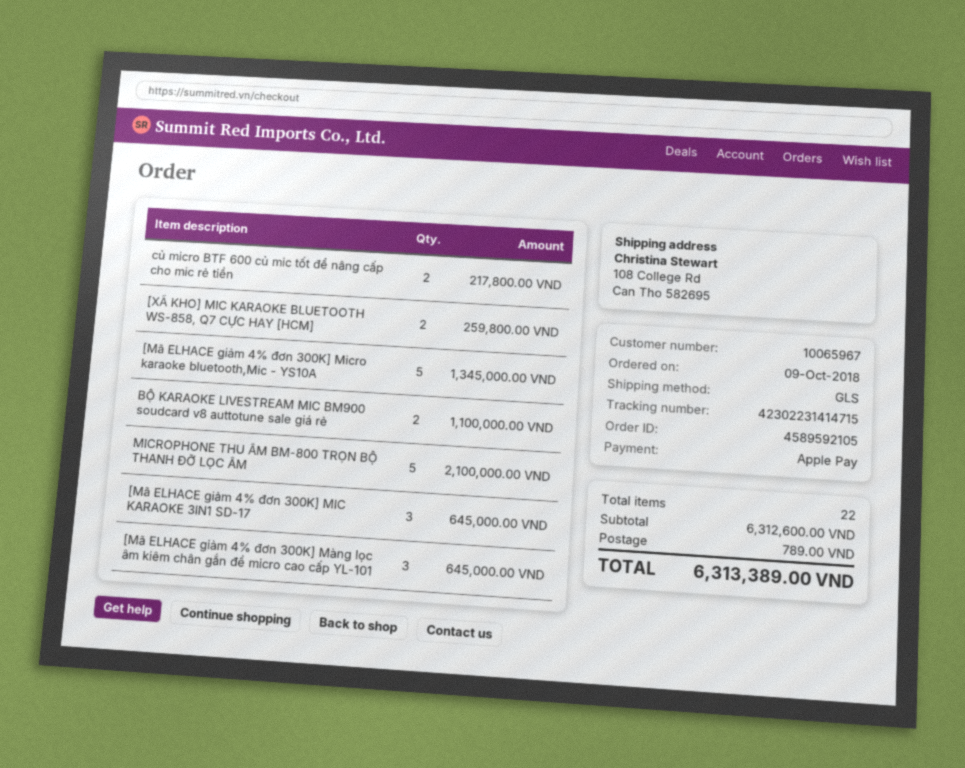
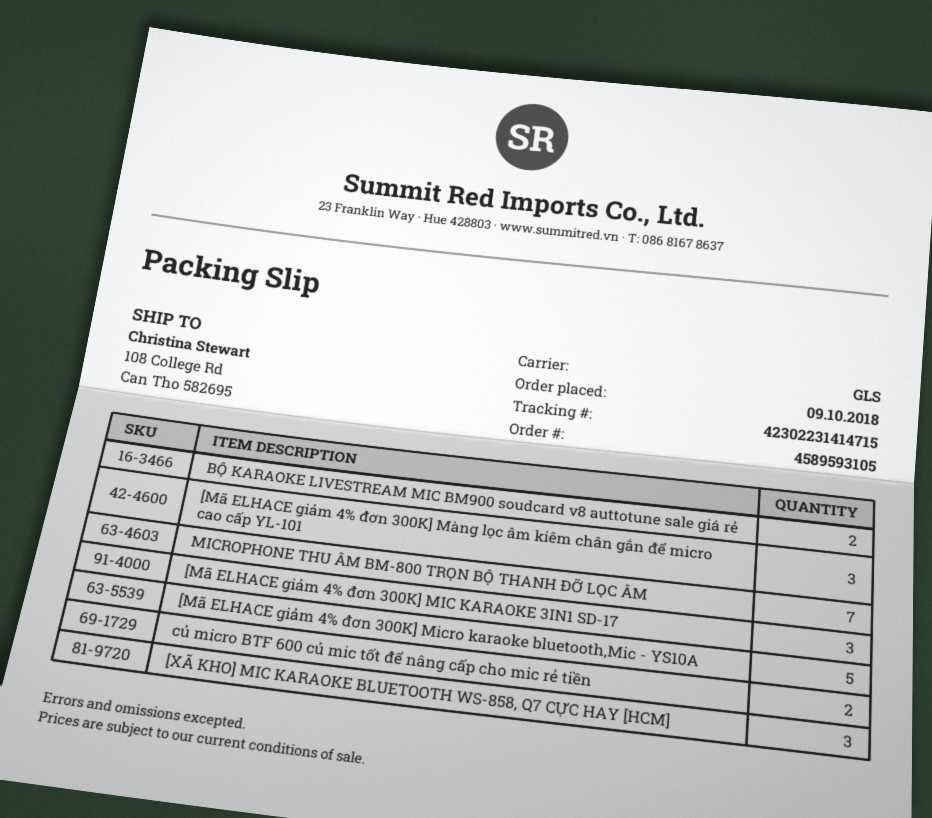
order number: 4589592105 -> 4589593105
[XÃ KHO] MIC KARAOKE BLUETOOTH WS-858, Q7 CỰC HAY [HCM]: 2 -> 3
MICROPHONE THU ÂM BM-800 TRỌN BỘ THANH ĐỠ LỌC ÂM: 5 -> 7

